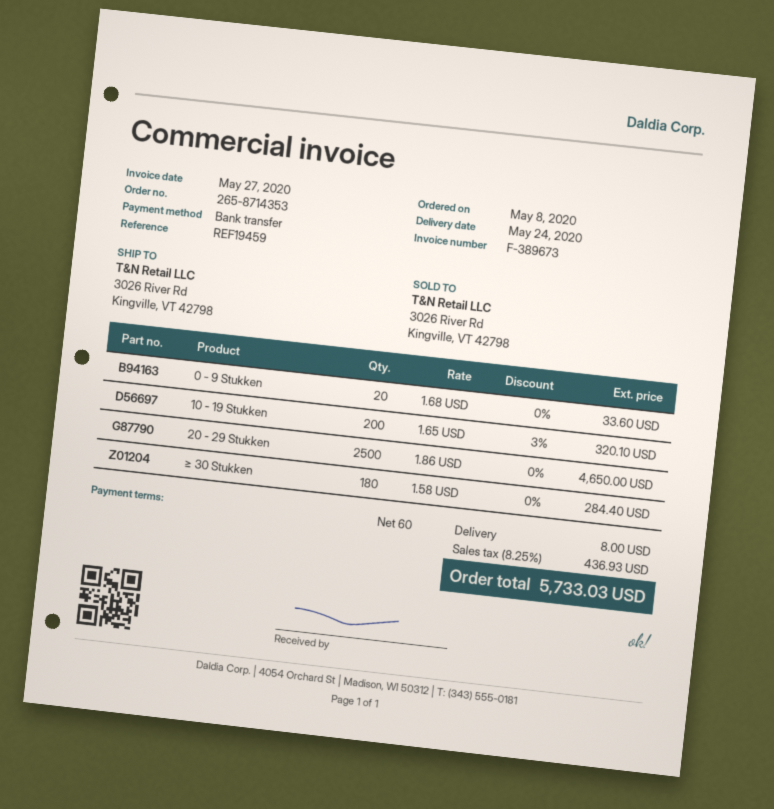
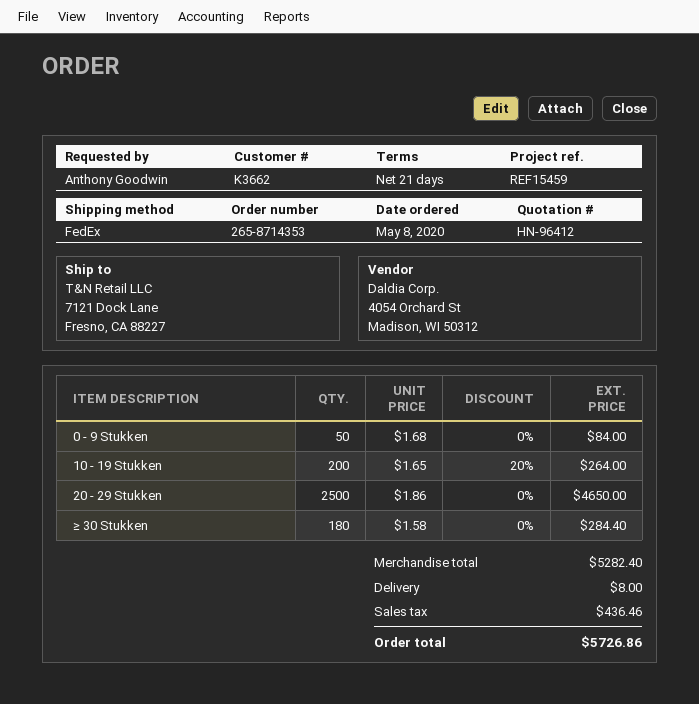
payment terms: 60 days -> 21 days
reference: REF19459 -> REF15459
ship to: 3026 River Rd, Kingville, VT 42798 -> 7121 Dock Lane, Fresno, CA 88227
0 - 9 Stukken: 20 x 1.68 = 33.60 -> 50 x 1.68 = 84.00
10 - 19 Stukken: 200 x 1.65 - 3% = 320.10 -> 200 x 1.65 - 20% = 264.00
tax: 436.93 -> 436.46
total: 5733.03 -> 5726.86

